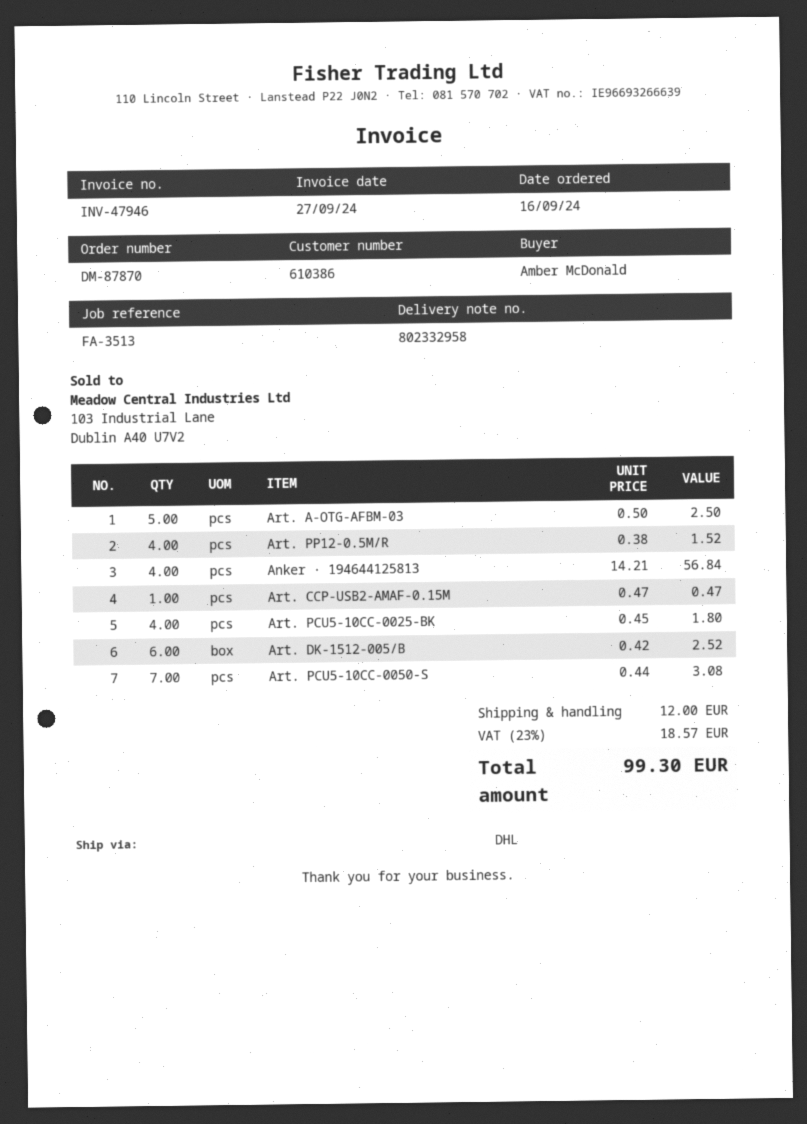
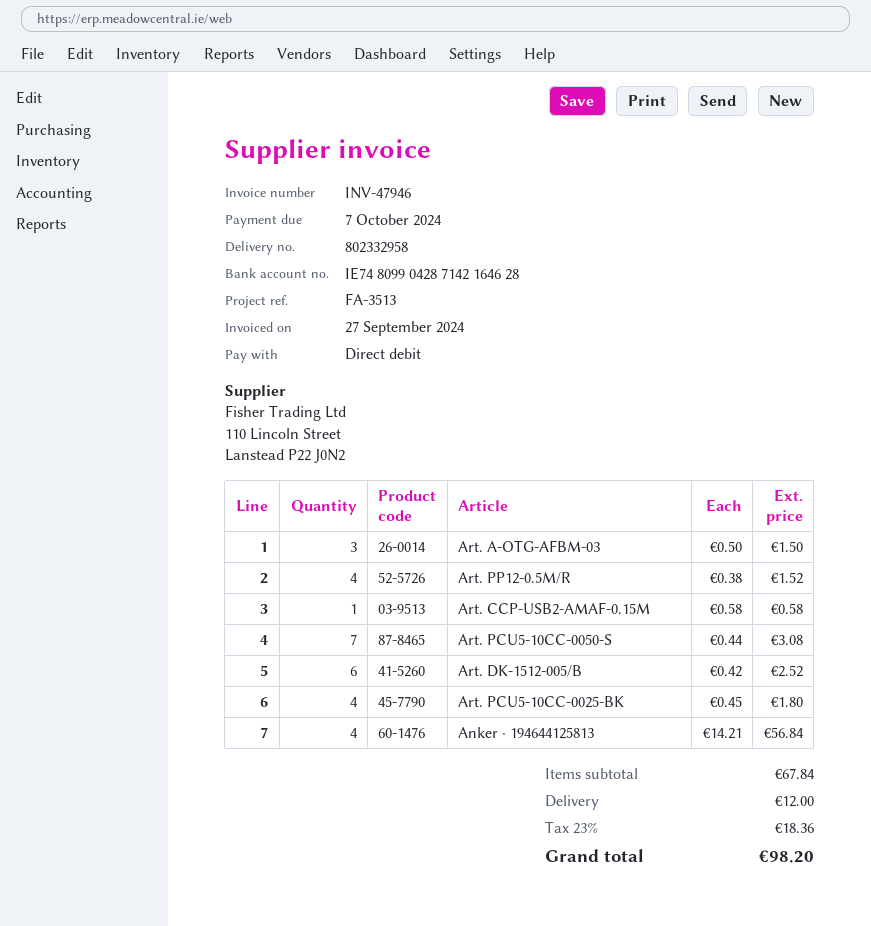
Art. A-OTG-AFBM-03: 5 x 0.50 = 2.50 -> 3 x 0.50 = 1.50
Art. CCP-USB2-AMAF-0.15M: 1 x 0.47 = 0.47 -> 1 x 0.58 = 0.58
tax: 23% = 18.57 -> 23% = 18.36
total: 99.30 -> 98.20

